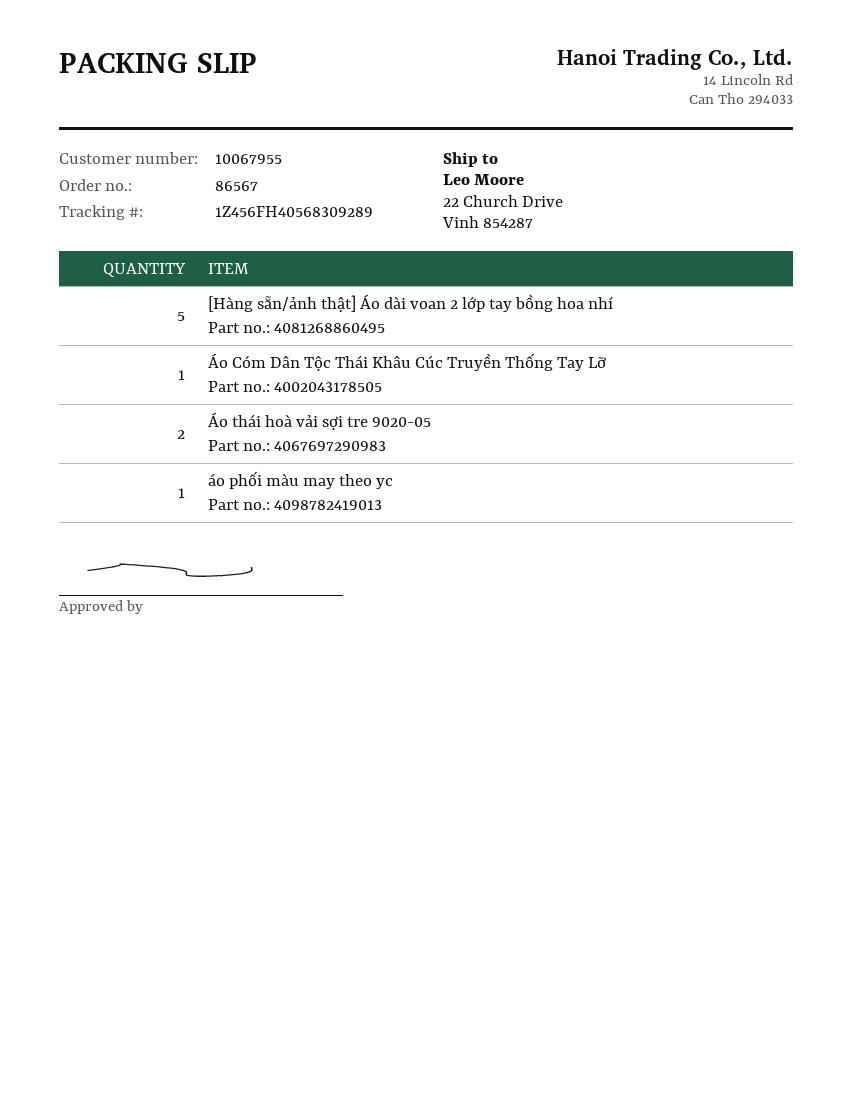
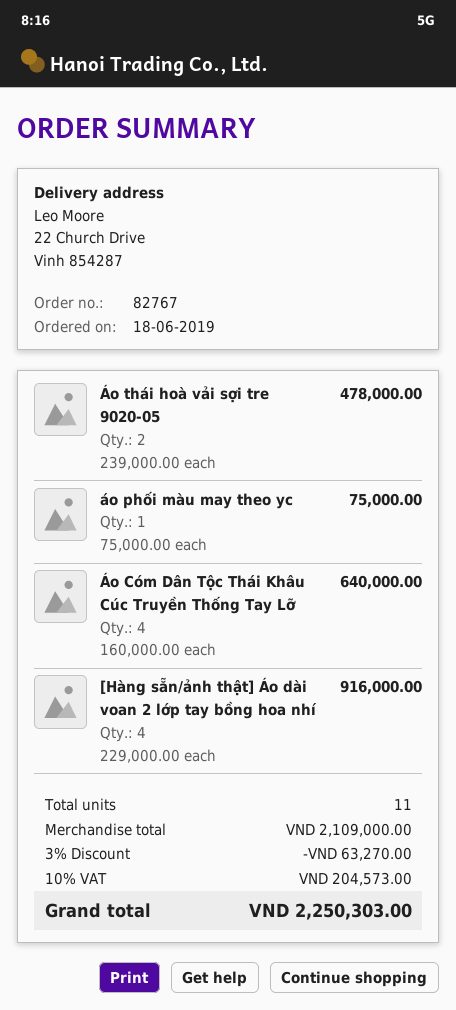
order number: 86567 -> 82767
[Hàng sẵn/ảnh thật] Áo dài voan 2 lớp tay bồng hoa nhí: 5 -> 4
Áo Cóm Dân Tộc Thái Khâu Cúc Truyền Thống Tay Lỡ: 1 -> 4

